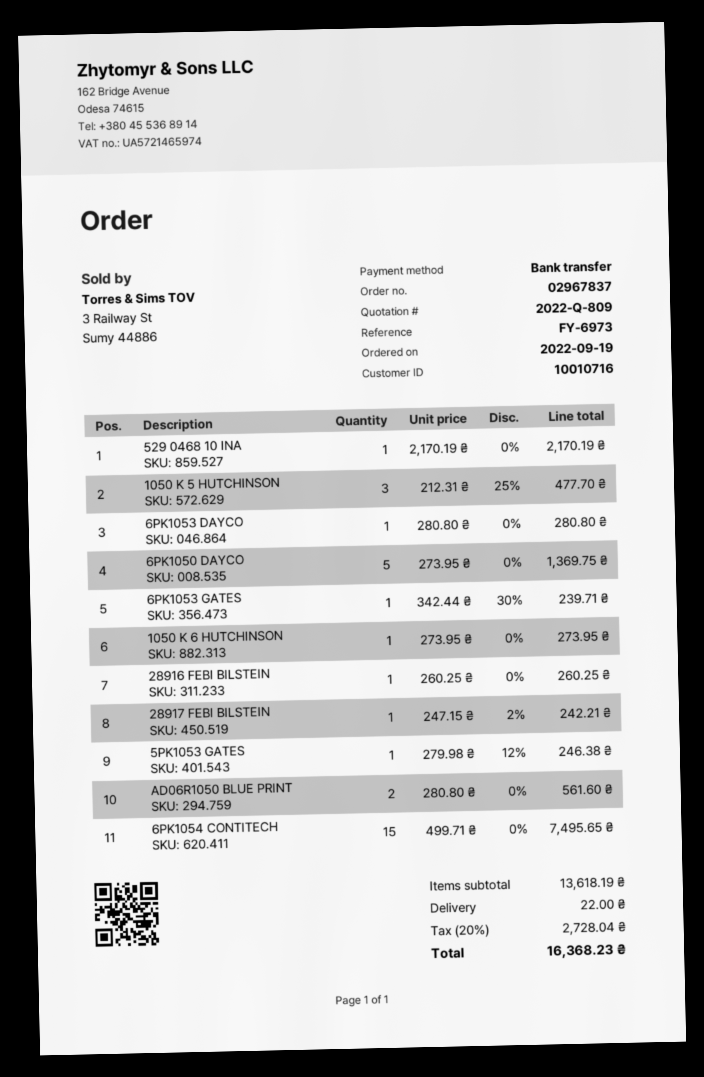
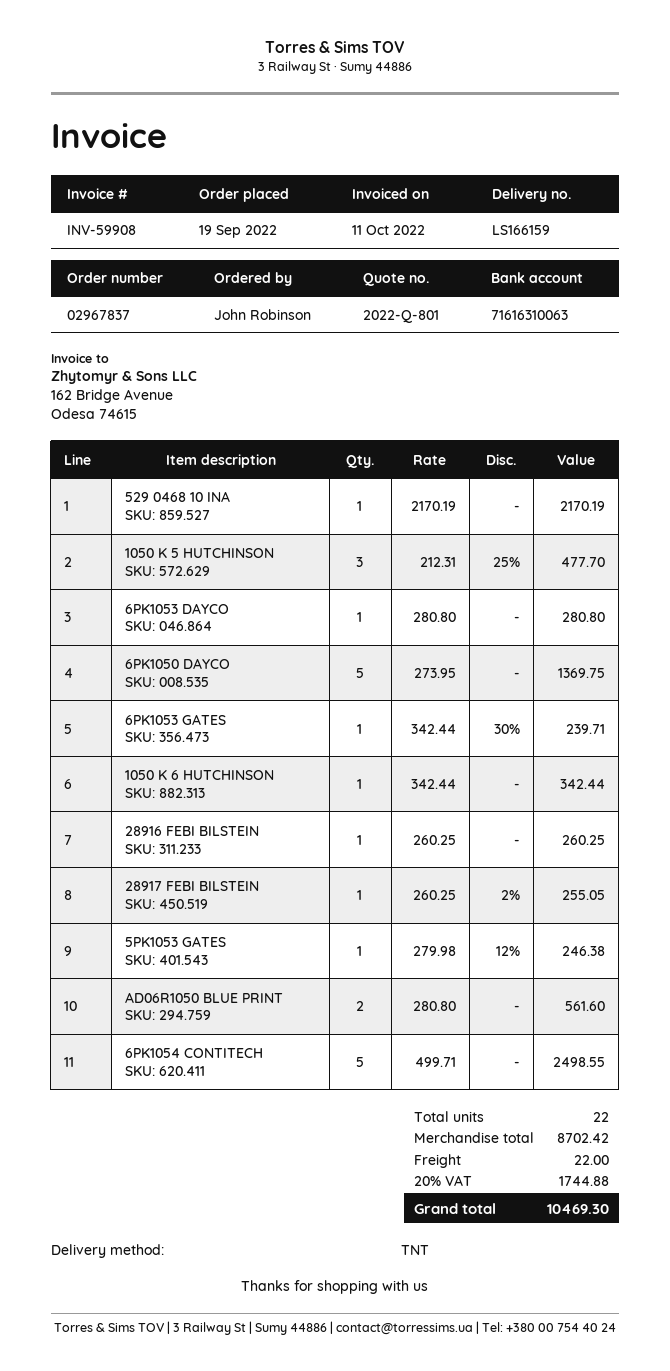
quote number: 2022-Q-809 -> 2022-Q-801
1050 K 6 HUTCHINSON: 1 x 273.95 = 273.95 -> 1 x 342.44 = 342.44
28917 FEBI BILSTEIN: 1 x 247.15 - 2% = 242.21 -> 1 x 260.25 - 2% = 255.05
6PK1054 CONTITECH: 15 x 499.71 = 7495.65 -> 5 x 499.71 = 2498.55
subtotal: 13618.19 -> 8702.42
tax: 20% = 2728.04 -> 20% = 1744.88
total: 16368.23 -> 10469.30

